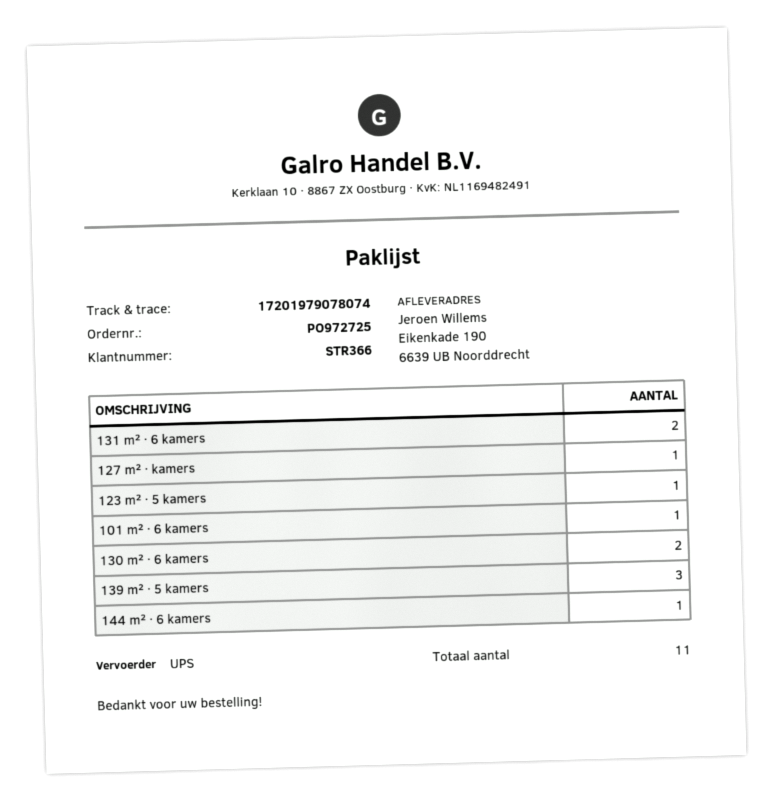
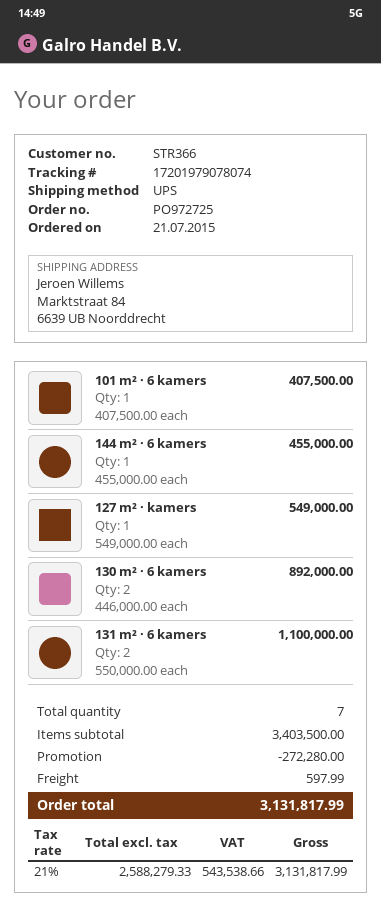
ship to: Eikenkade 190, 6639 UB Noorddrecht -> Marktstraat 84, 6639 UB Noorddrecht
123 m² · 5 kamers: 1 -> none
139 m² · 5 kamers: 3 -> none
total quantity: 11 -> 7

